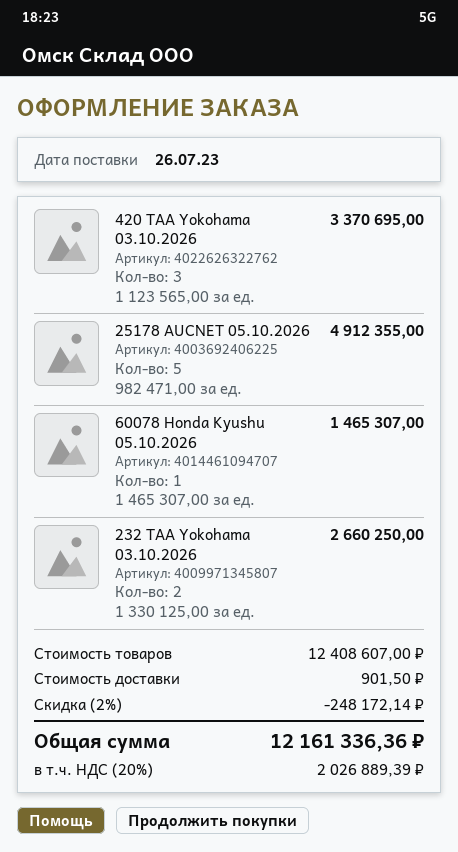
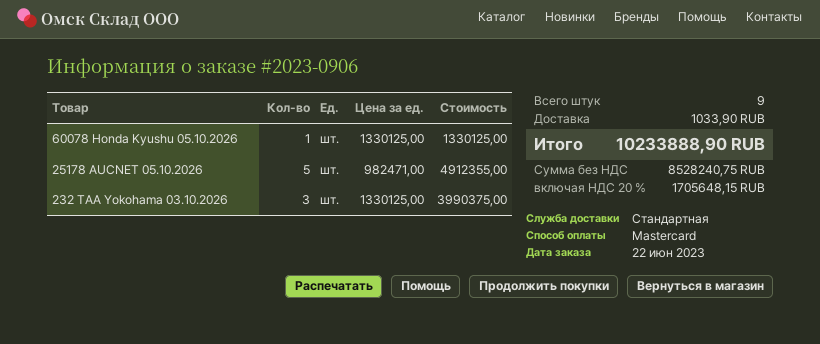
420 TAA Yokohama 03.10.2026: 3 x 1123565.00 = 3370695.00 -> none
60078 Honda Kyushu 05.10.2026: 1 x 1465307.00 = 1465307.00 -> 1 x 1330125.00 = 1330125.00
232 TAA Yokohama 03.10.2026: 2 x 1330125.00 = 2660250.00 -> 3 x 1330125.00 = 3990375.00
discount: 2% = 248172.14 -> none
shipping: 901.50 -> 1033.90
tax: 20% = 2026889.39 -> 20% = 1705648.15
total: 12161336.36 -> 10233888.90

